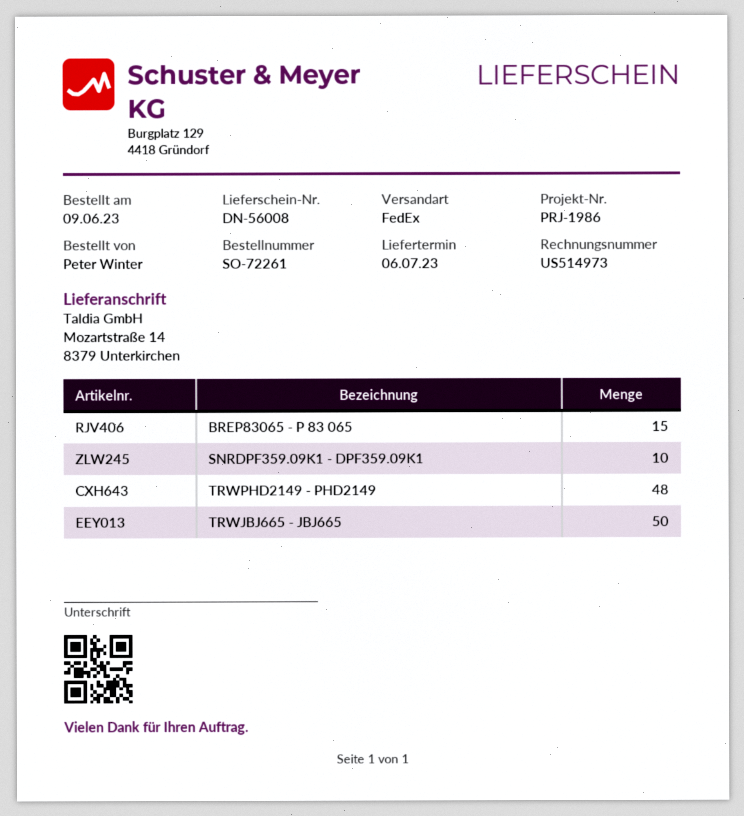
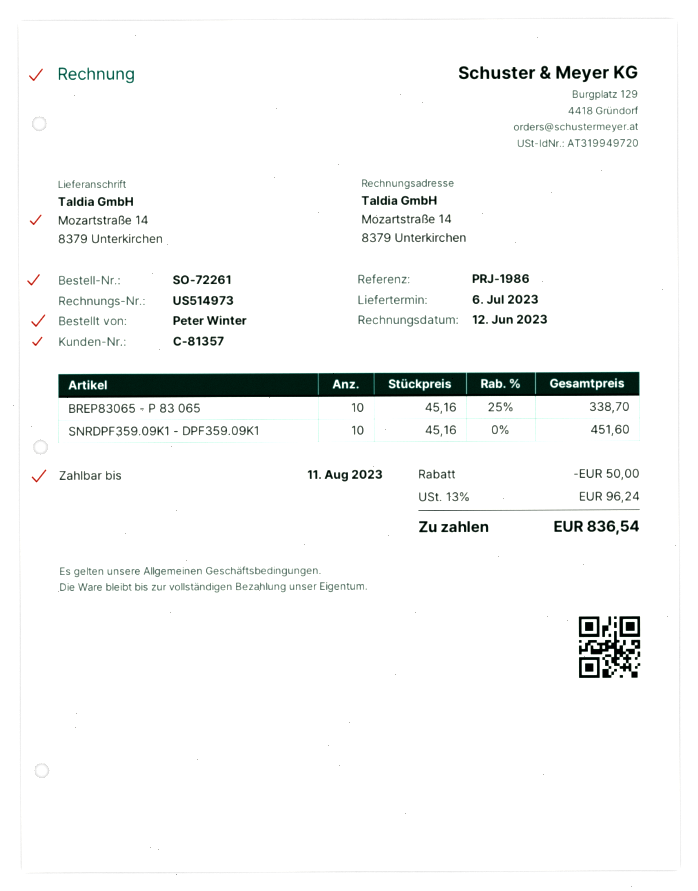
BREP83065 - P 83 065: 15 -> 10
TRWPHD2149 - PHD2149: 48 -> none
TRWJBJ665 - JBJ665: 50 -> none

